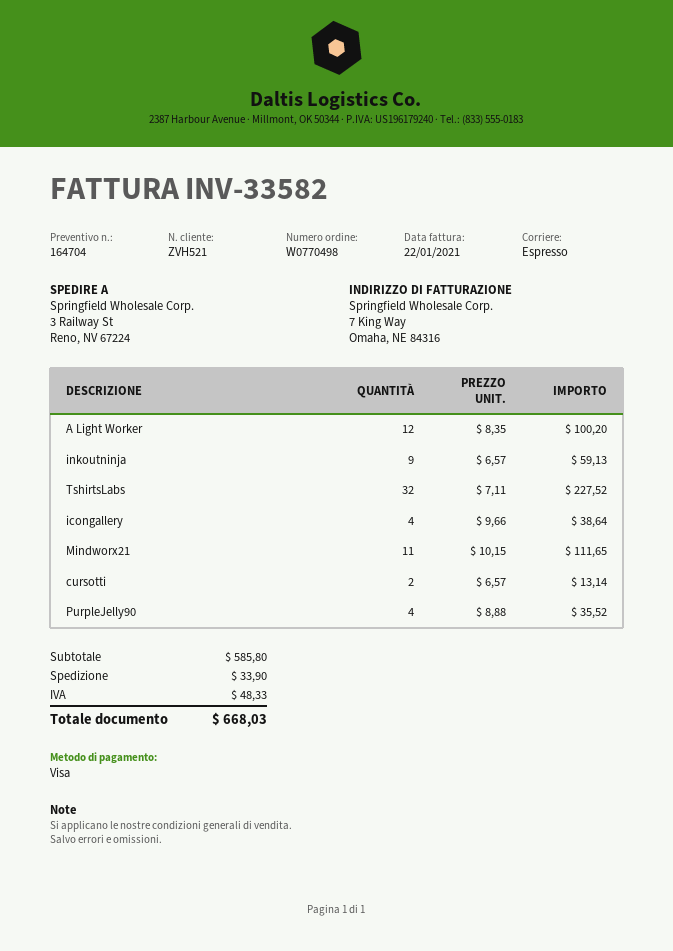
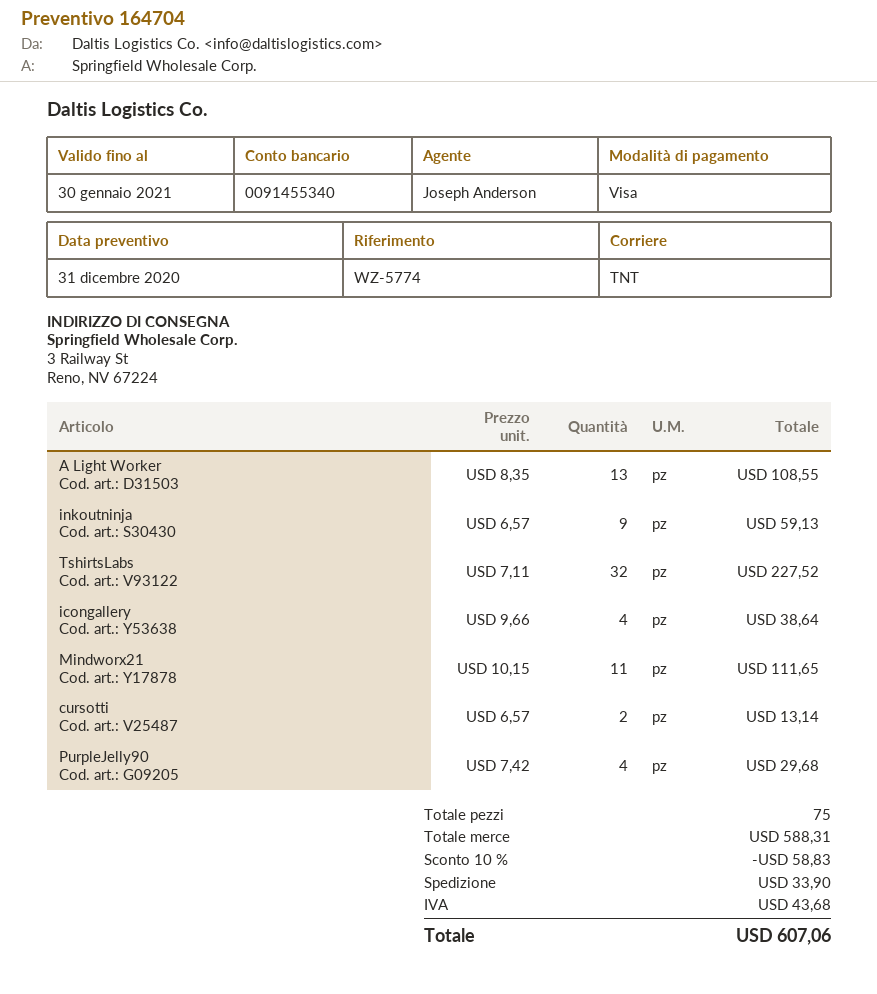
shipping method: express -> TNT
A Light Worker: 12 x 8.35 = 100.20 -> 13 x 8.35 = 108.55
PurpleJelly90: 4 x 8.88 = 35.52 -> 4 x 7.42 = 29.68
subtotal: 585.80 -> 588.31
discount: none -> 10% = 58.83
tax: 48.33 -> 43.68
total: 668.03 -> 607.06

